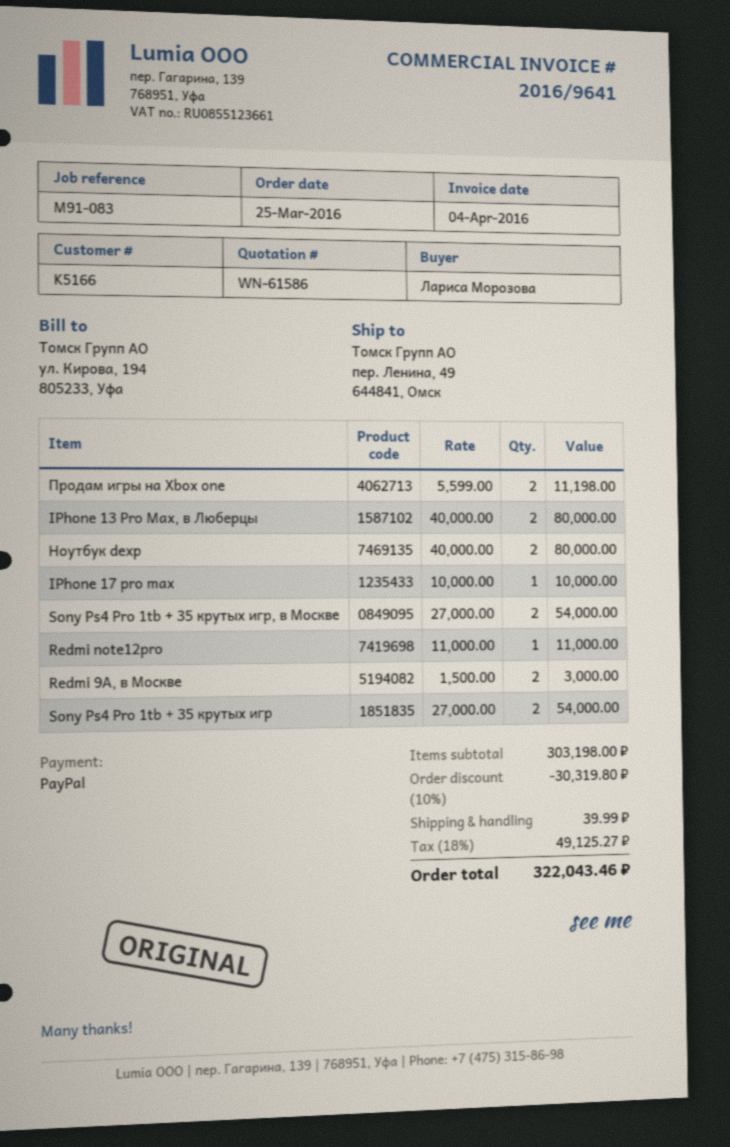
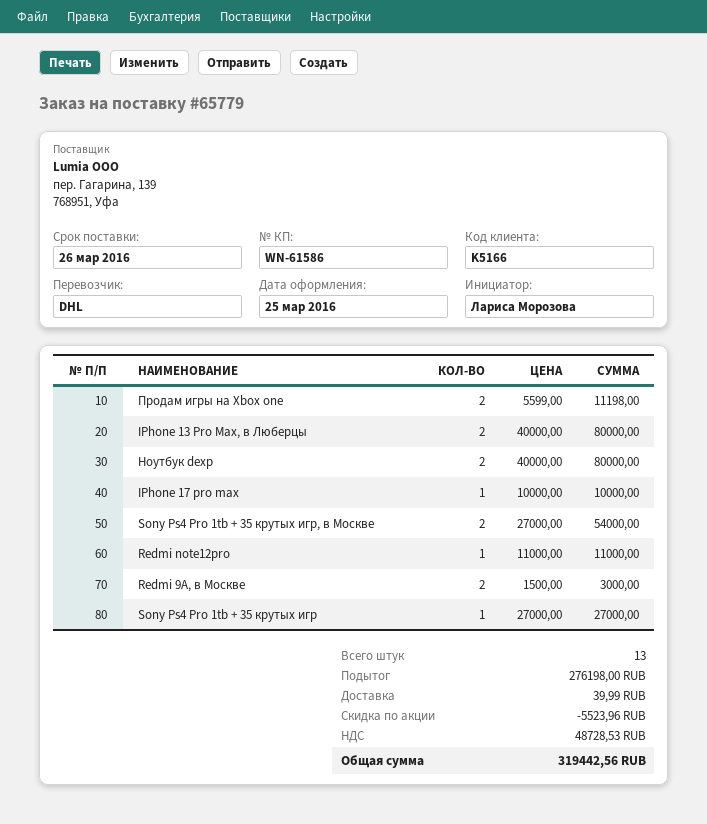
Sony Ps4 Pro 1tb + 35 крутых игр: 2 x 27000.00 = 54000.00 -> 1 x 27000.00 = 27000.00
subtotal: 303198.00 -> 276198.00
discount: 30319.80 -> 5523.96
tax: 49125.27 -> 48728.53
total: 322043.46 -> 319442.56

